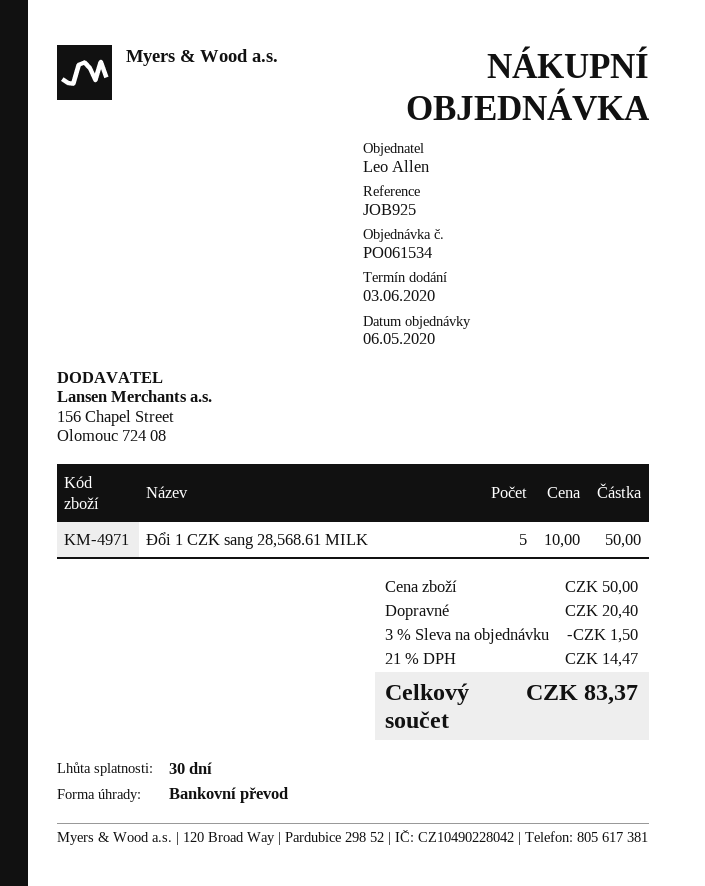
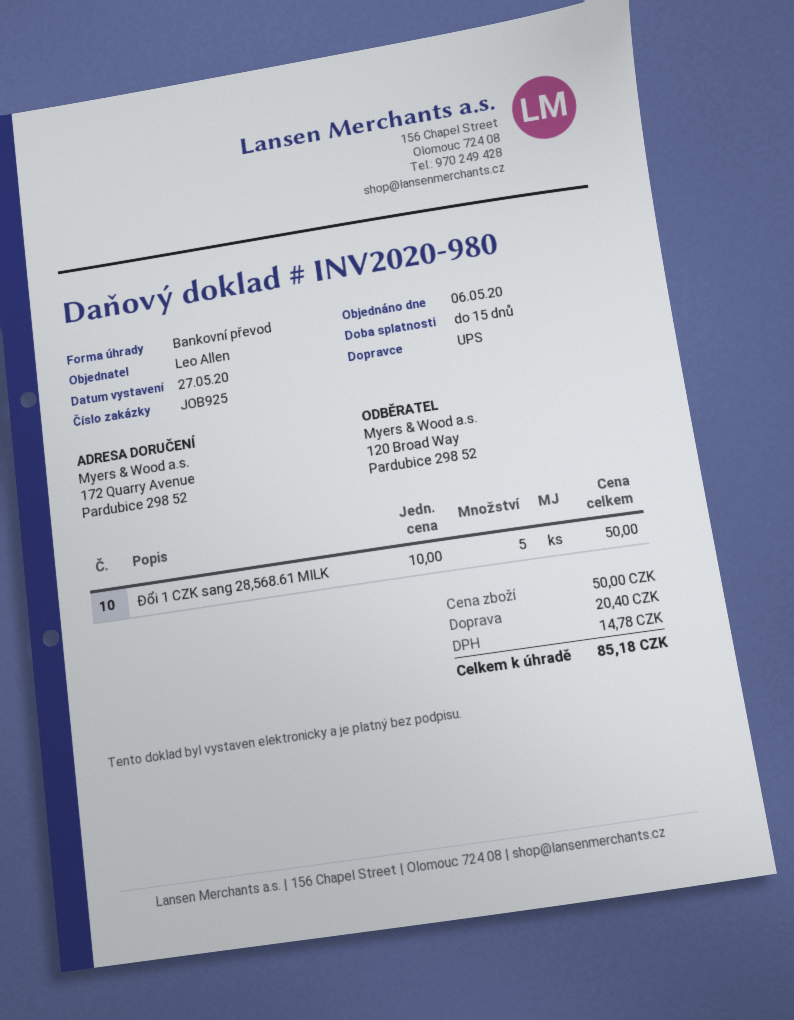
payment terms: 30 days -> 15 days
discount: 3% = 1.50 -> none
tax: 14.47 -> 14.78
total: 83.37 -> 85.18

